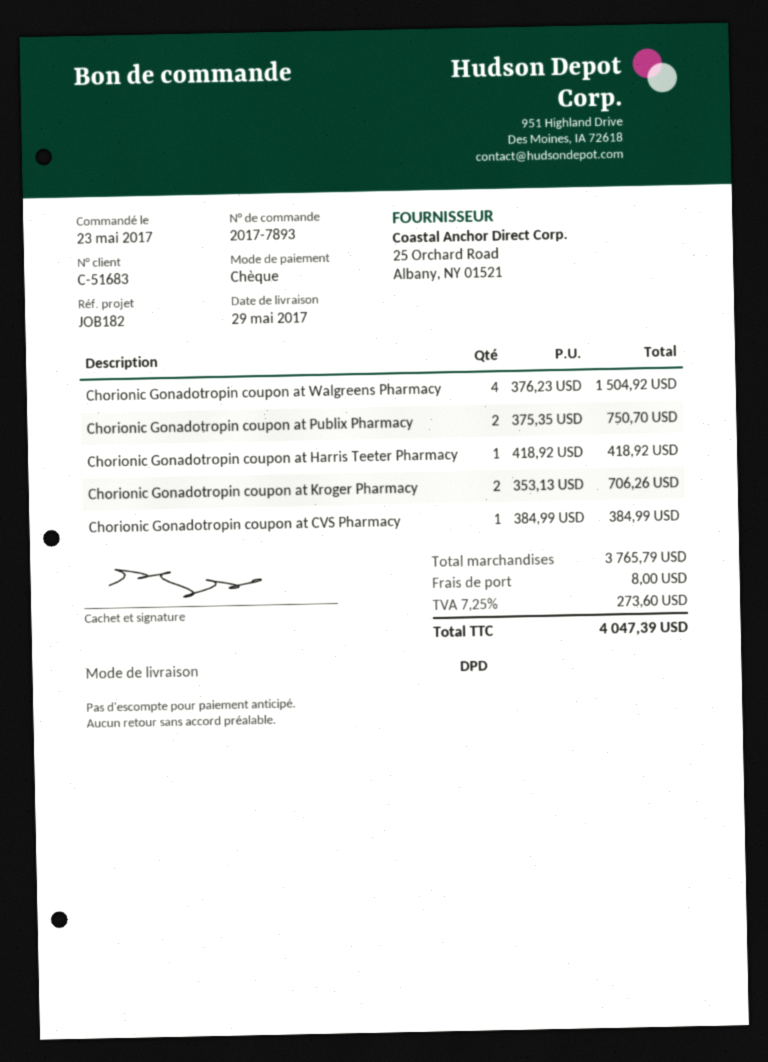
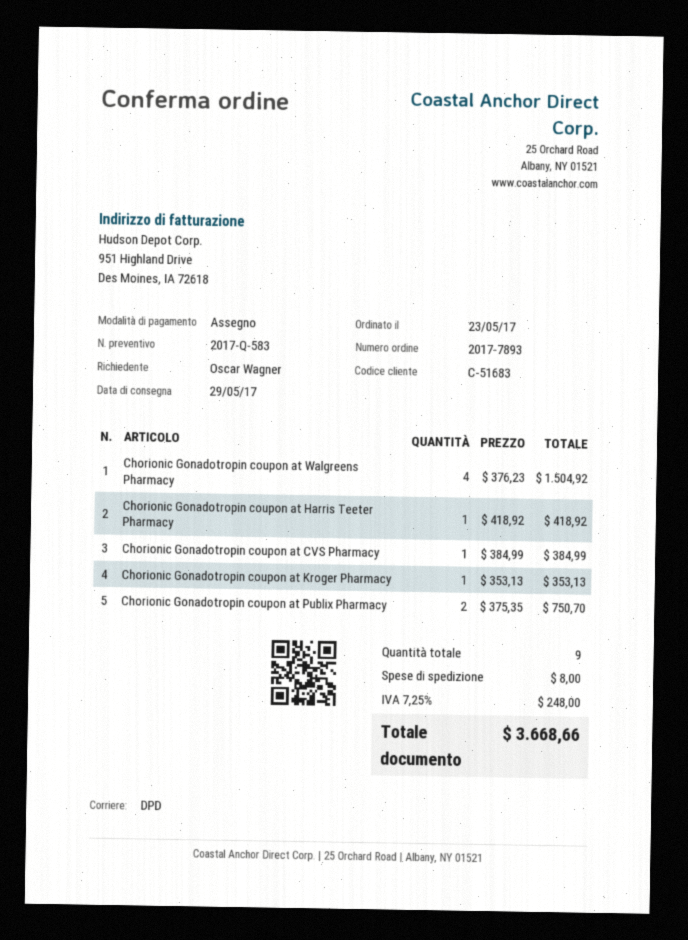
Chorionic Gonadotropin coupon at Kroger Pharmacy: 2 x 353.13 = 706.26 -> 1 x 353.13 = 353.13
tax: 7.25% = 273.60 -> 7.25% = 248.00
total: 4047.39 -> 3668.66

